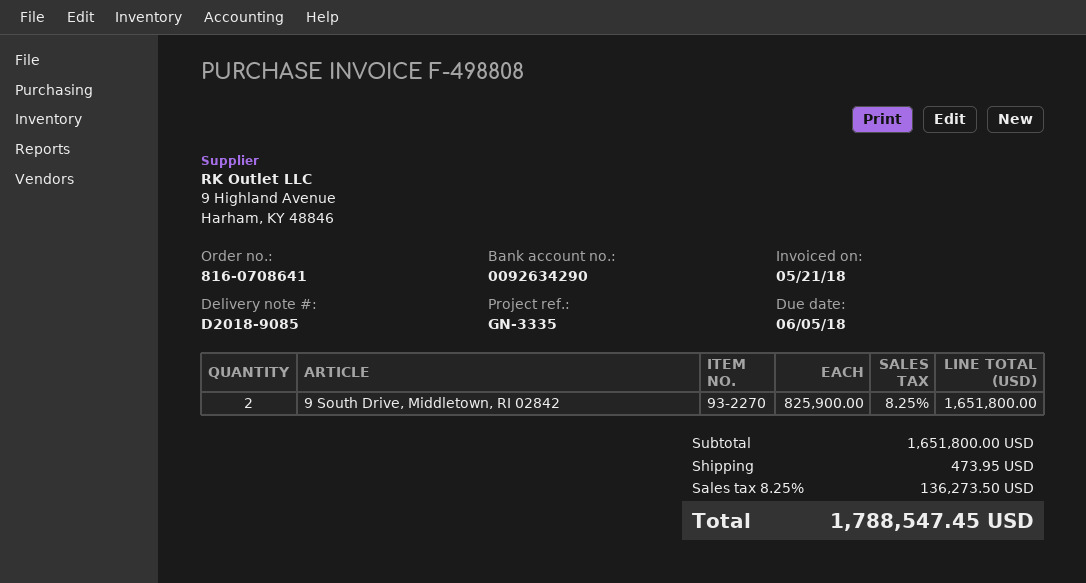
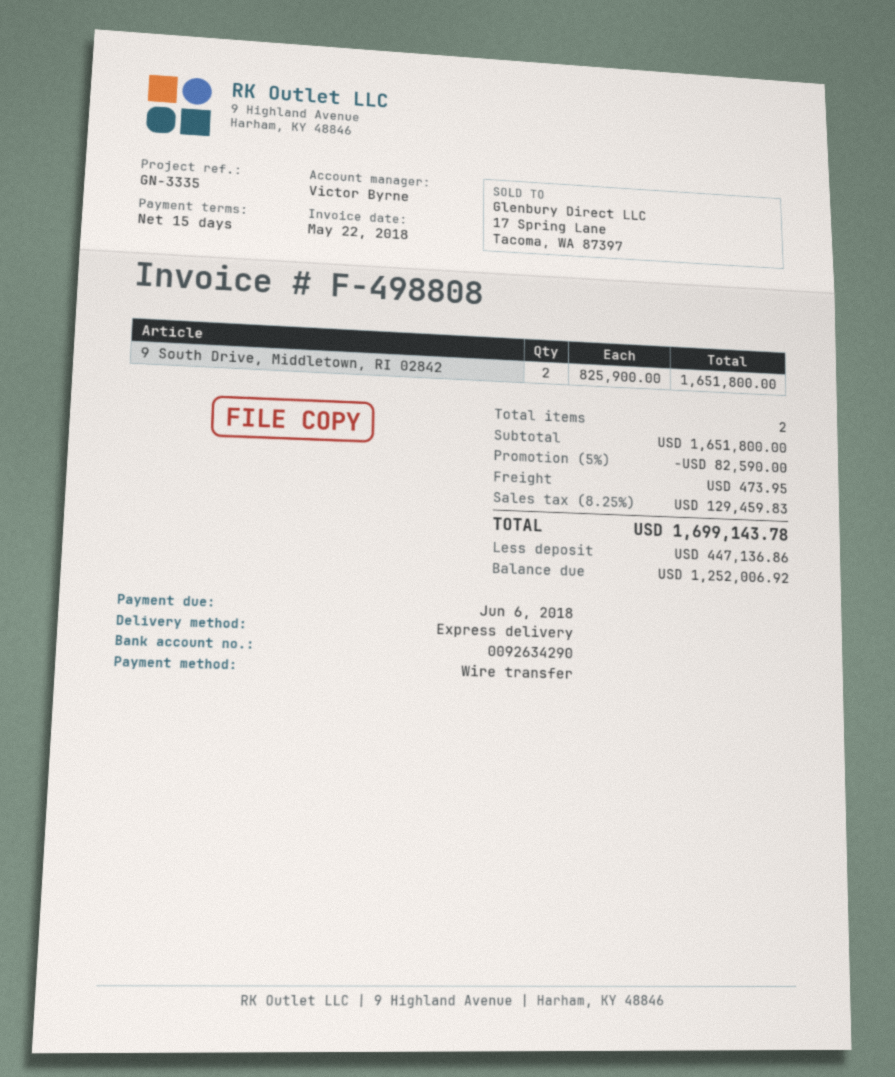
invoice date: 2018-05-21 -> 2018-05-22
due date: 2018-06-05 -> 2018-06-06
discount: none -> 5% = 82590.00
tax: 8.25% = 136273.50 -> 8.25% = 129459.83
total: 1788547.45 -> 1699143.78

